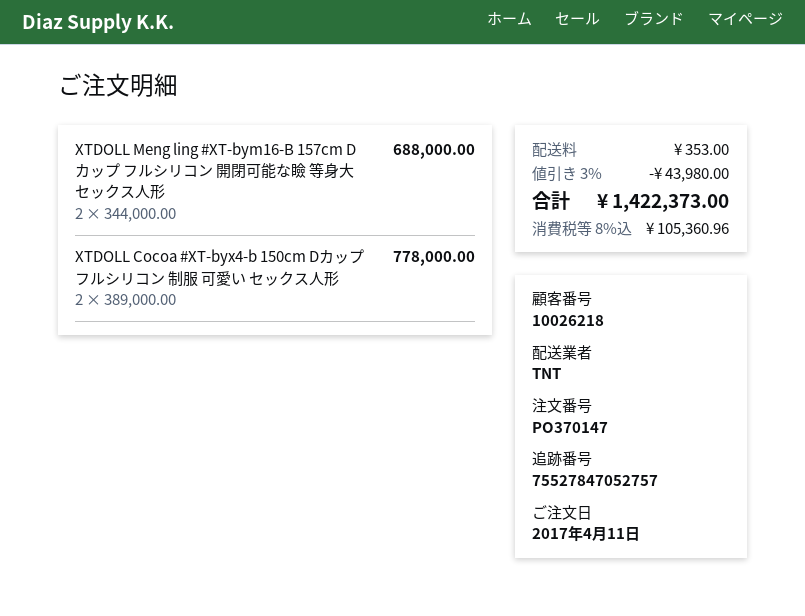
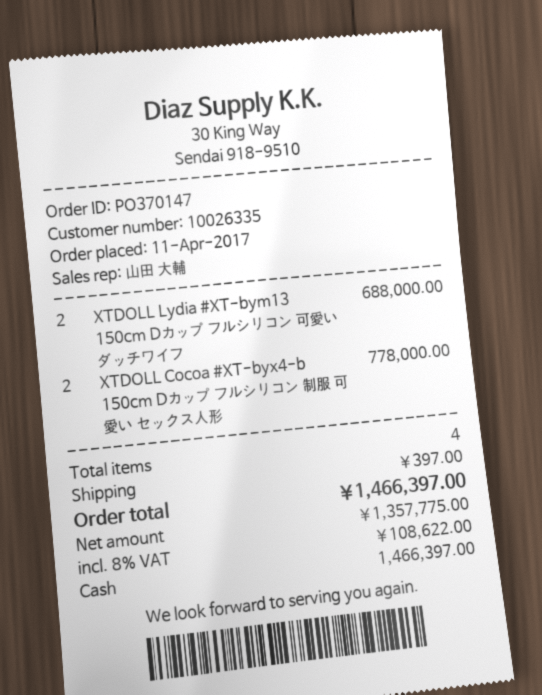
customer number: 10026218 -> 10026335
XTDOLL Meng ling #XT-bym16-B 157cm Dカップ フルシリコン 開閉可能な瞼 等身大 セックス人形: 2 for 688000.00 -> none
XTDOLL Lydia #XT-bym13 150cm Dカップ フルシリコン 可愛い ダッチワイフ: none -> 2 for 688000.00
discount: 3% = 43980.00 -> none
shipping: 353.00 -> 397.00
tax: 8% = 105360.96 -> 8% = 108622.00
total: 1422373.00 -> 1466397.00

